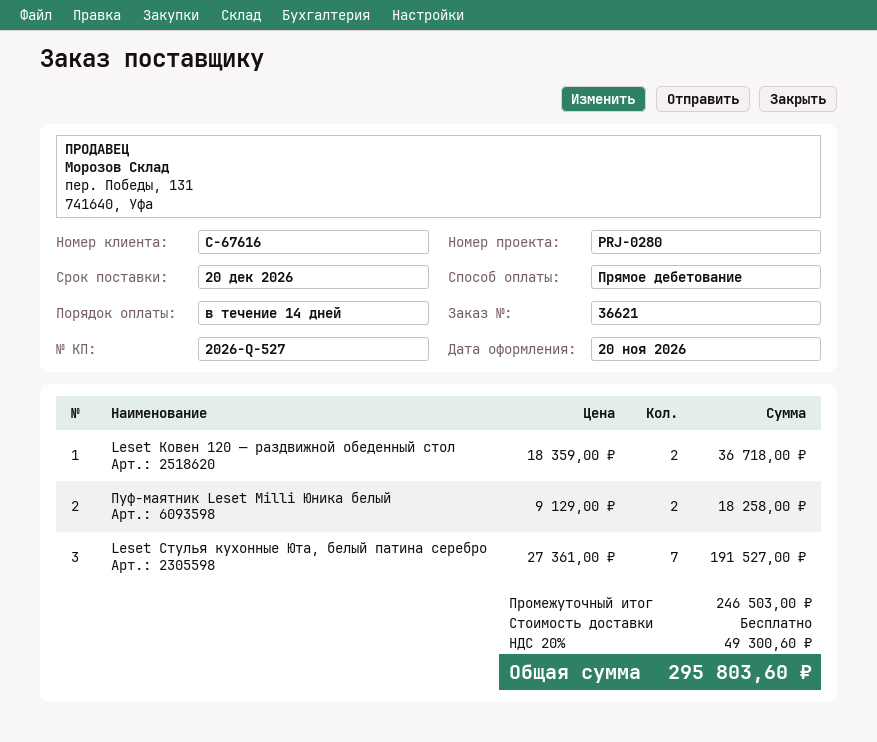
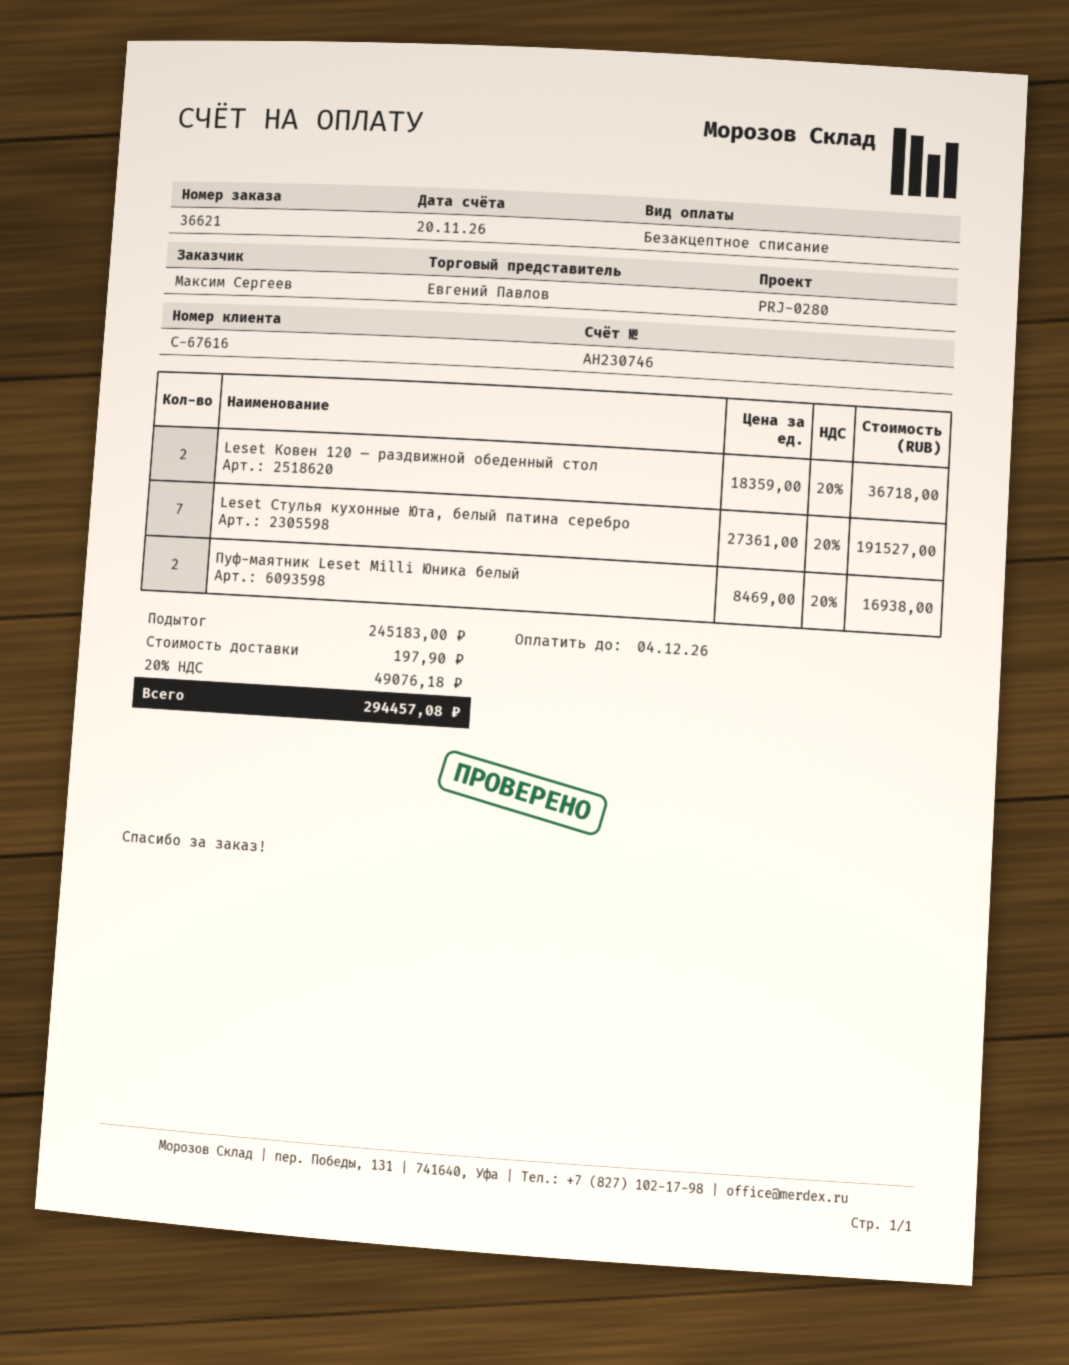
Пуф-маятник Leset Milli Юника белый: 2 x 9129.00 = 18258.00 -> 2 x 8469.00 = 16938.00
subtotal: 246503.00 -> 245183.00
shipping: 0.00 -> 197.90
tax: 20% = 49300.60 -> 20% = 49076.18
total: 295803.60 -> 294457.08

